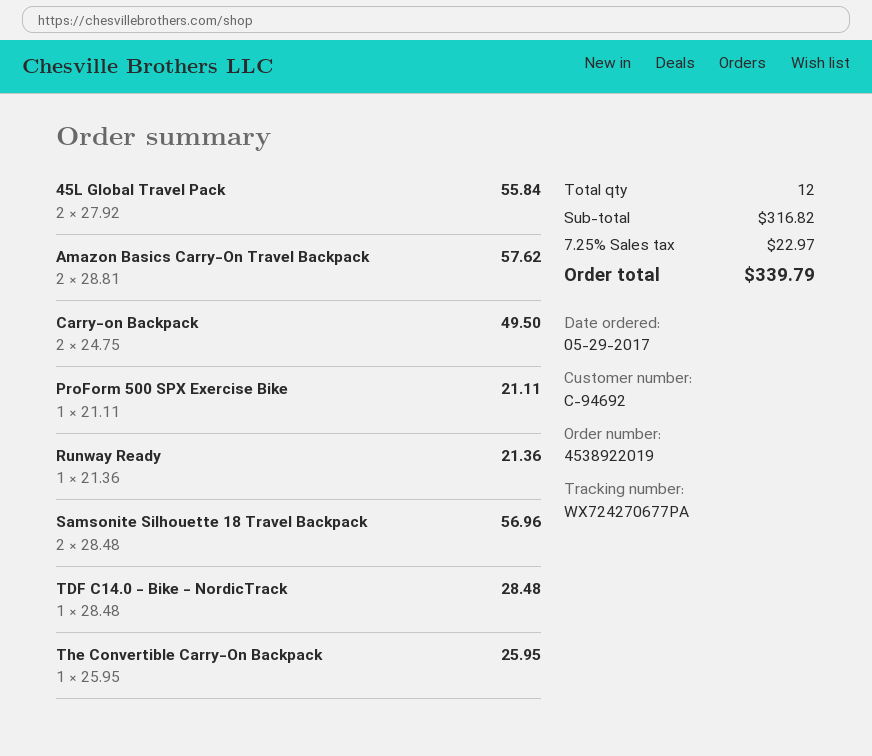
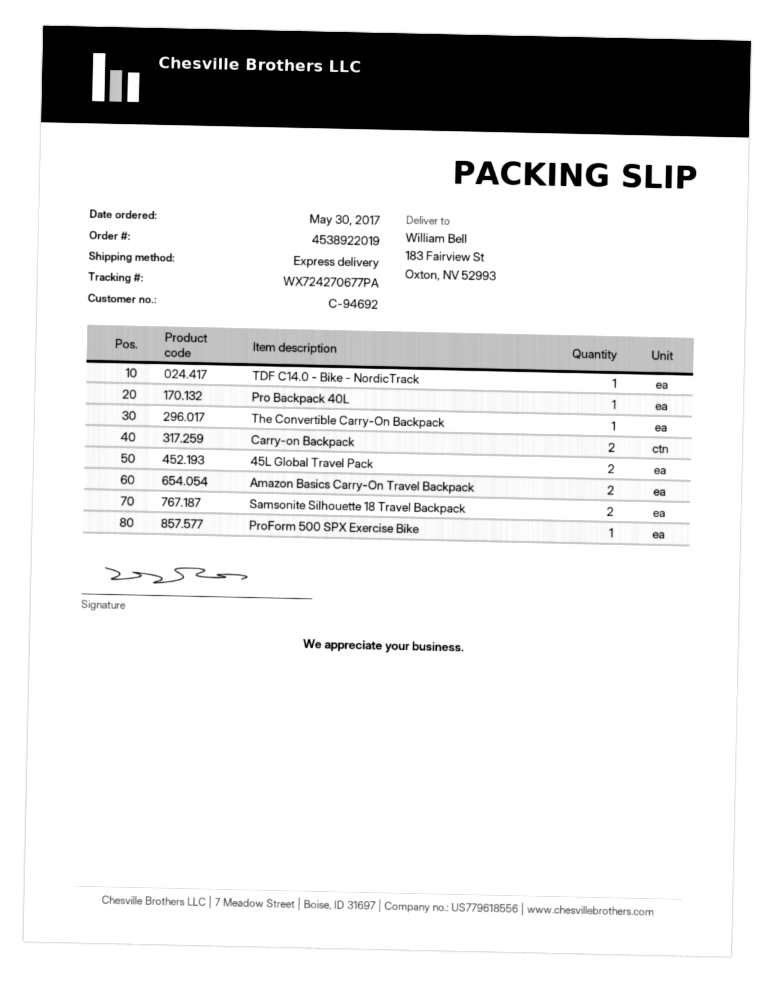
order date: 2017-05-29 -> 2017-05-30
Runway Ready: 1 -> none
Pro Backpack 40L: none -> 1

